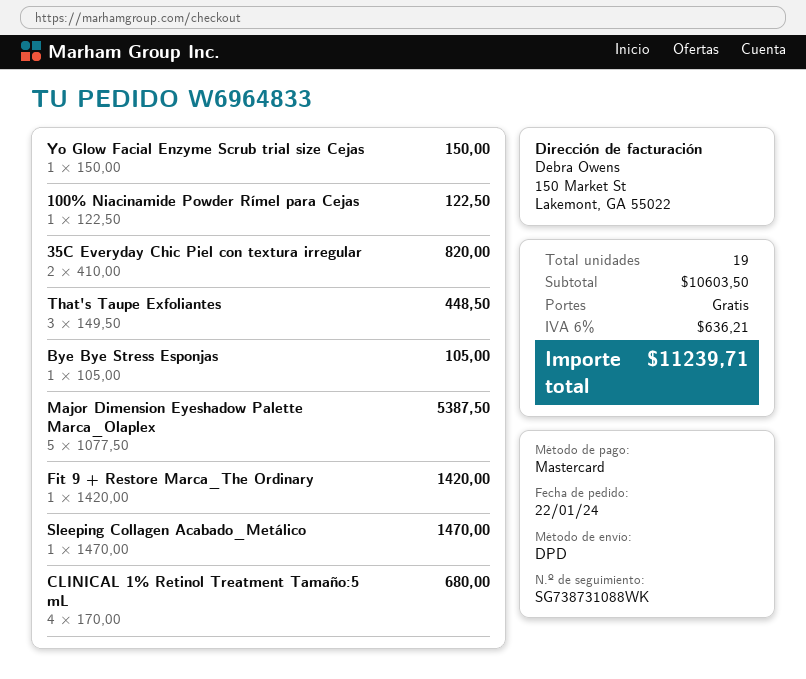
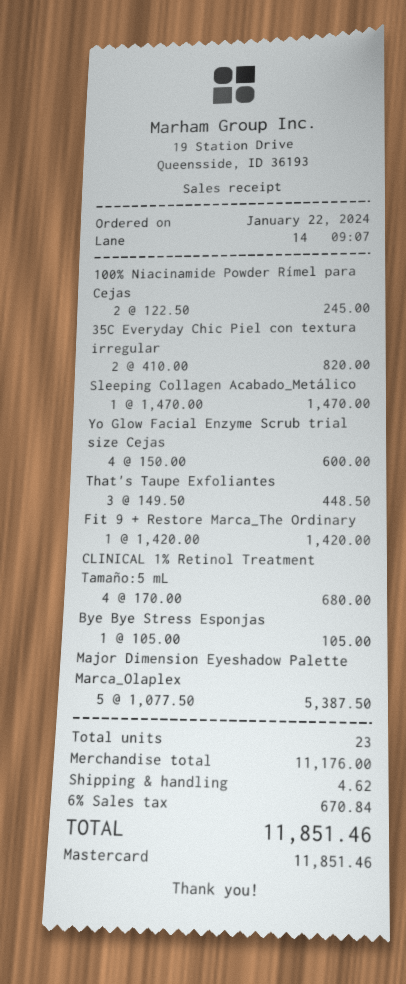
Yo Glow Facial Enzyme Scrub trial size Cejas: 1 x 150.00 = 150.00 -> 4 x 150.00 = 600.00
100% Niacinamide Powder Rímel para Cejas: 1 x 122.50 = 122.50 -> 2 x 122.50 = 245.00
total quantity: 19 -> 23
subtotal: 10603.50 -> 11176.00
shipping: 0.00 -> 4.62
tax: 6% = 636.21 -> 6% = 670.84
total: 11239.71 -> 11851.46

